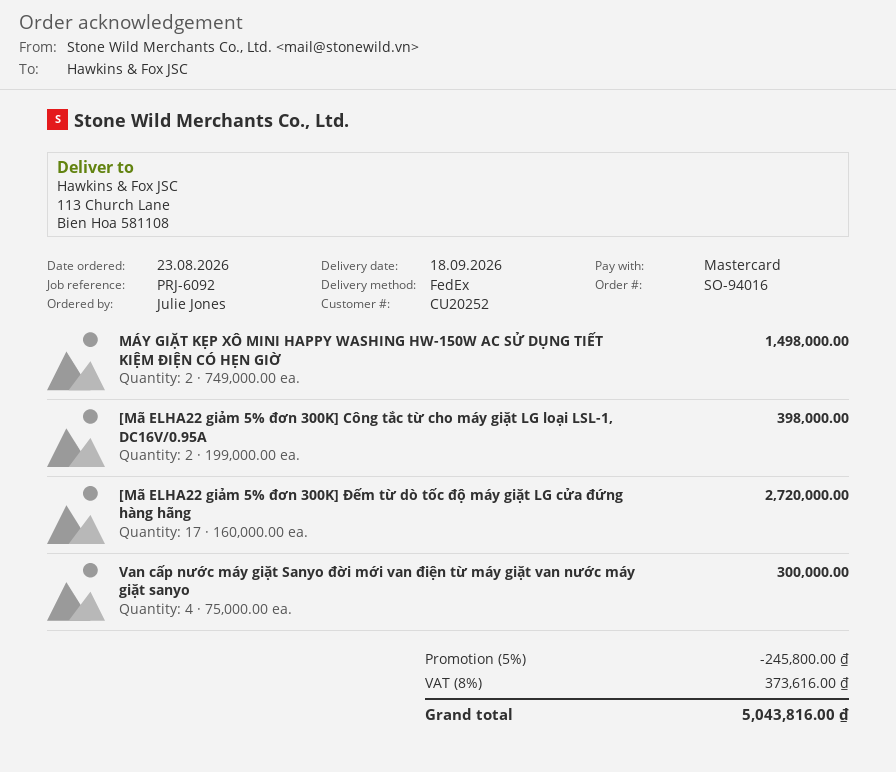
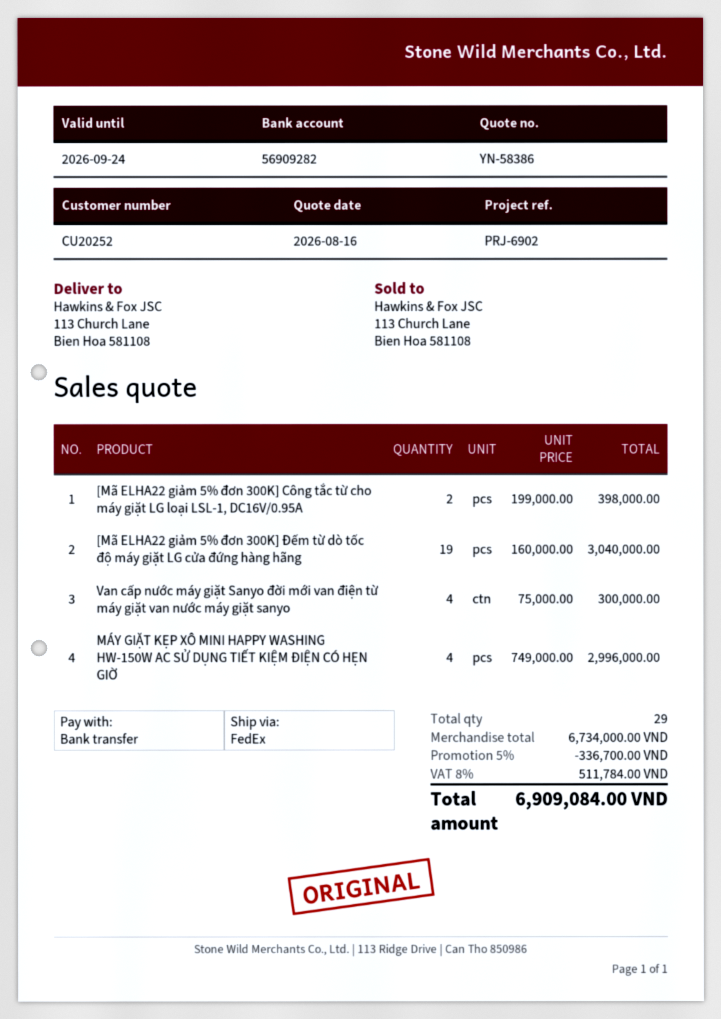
reference: PRJ-6092 -> PRJ-6902
payment method: Mastercard -> bank transfer
MÁY GIẶT KẸP XÔ MINI HAPPY WASHING HW-150W AC SỬ DỤNG TIẾT KIỆM ĐIỆN CÓ HẸN GIỜ: 2 x 749000.00 = 1498000.00 -> 4 x 749000.00 = 2996000.00
[Mã ELHA22 giảm 5% đơn 300K] Đếm từ dò tốc độ máy giặt LG cửa đứng hàng hãng: 17 x 160000.00 = 2720000.00 -> 19 x 160000.00 = 3040000.00
discount: 5% = 245800.00 -> 5% = 336700.00
tax: 8% = 373616.00 -> 8% = 511784.00
total: 5043816.00 -> 6909084.00

